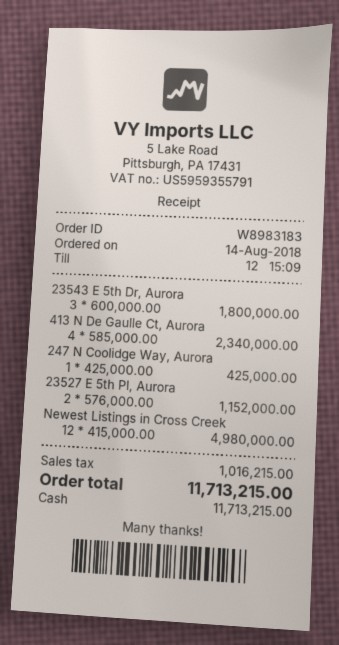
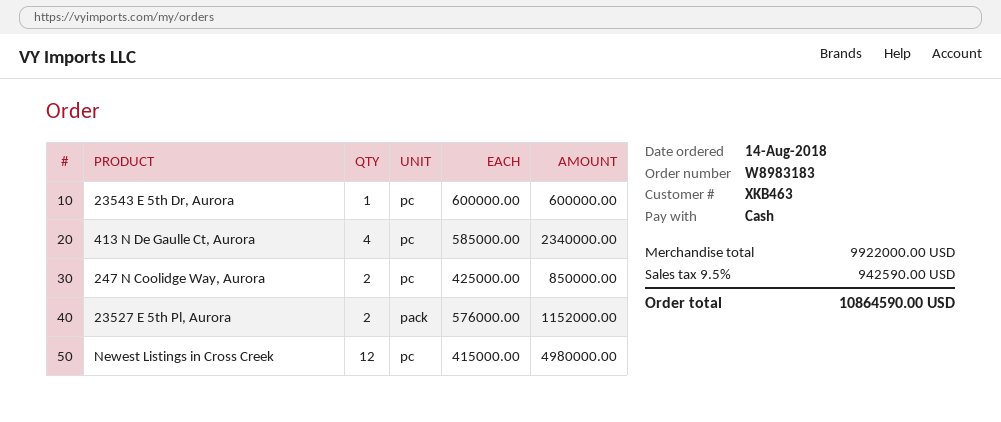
23543 E 5th Dr, Aurora: 3 x 600000.00 = 1800000.00 -> 1 x 600000.00 = 600000.00
247 N Coolidge Way, Aurora: 1 x 425000.00 = 425000.00 -> 2 x 425000.00 = 850000.00
tax: 1016215.00 -> 942590.00
total: 11713215.00 -> 10864590.00

